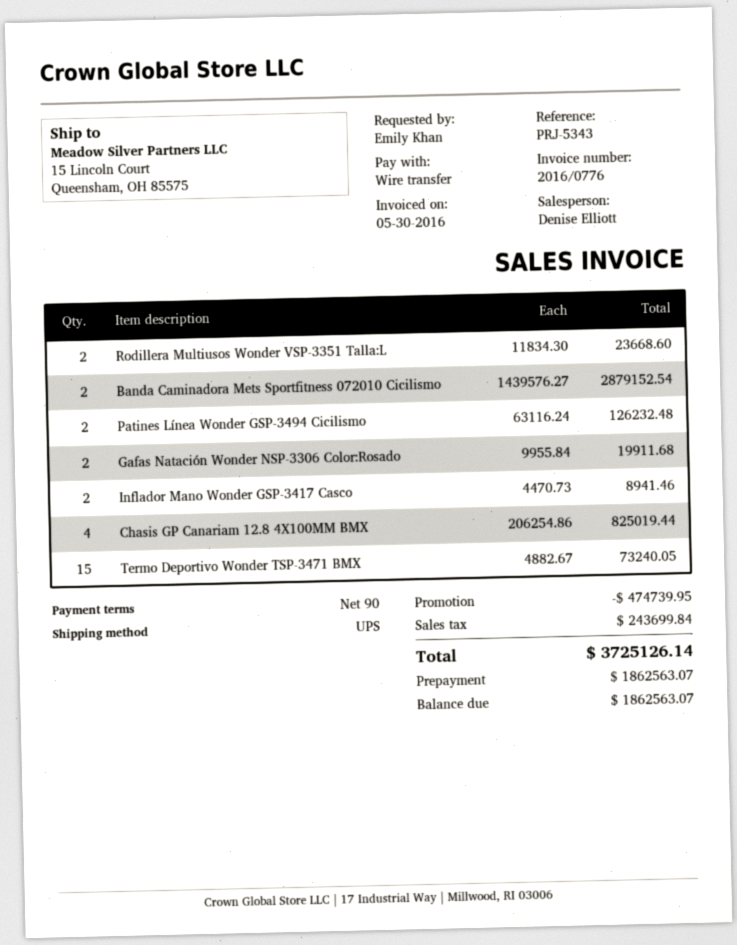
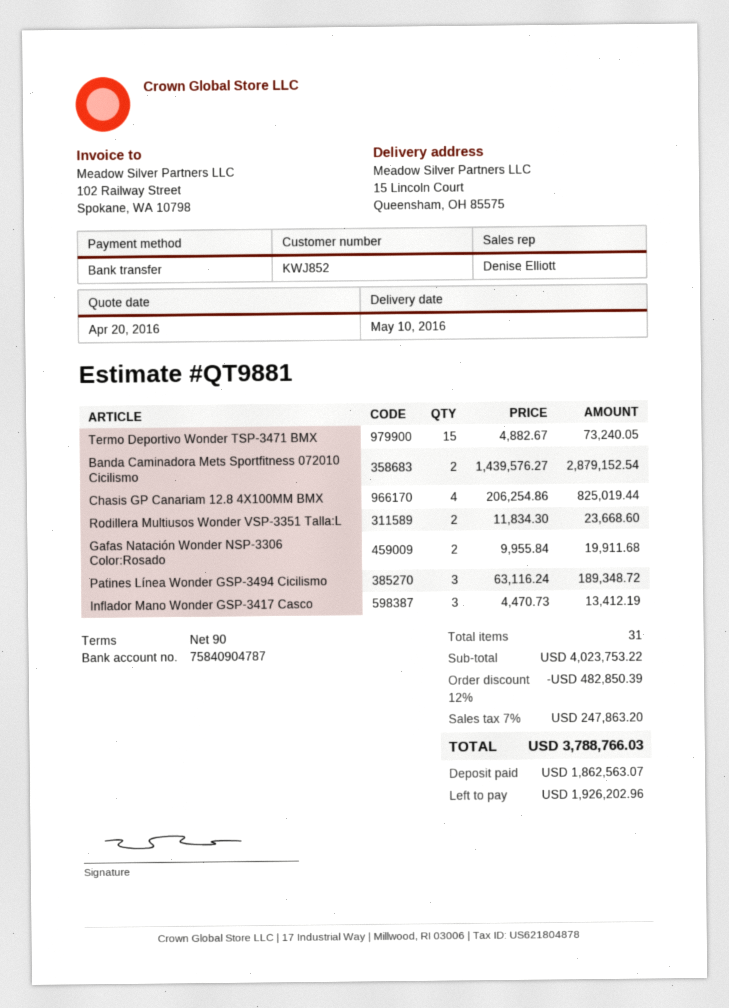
Patines Línea Wonder GSP-3494 Cicilismo: 2 x 63116.24 = 126232.48 -> 3 x 63116.24 = 189348.72
Inflador Mano Wonder GSP-3417 Casco: 2 x 4470.73 = 8941.46 -> 3 x 4470.73 = 13412.19
discount: 474739.95 -> 482850.39
tax: 243699.84 -> 247863.20
total: 3725126.14 -> 3788766.03
balance: 1862563.07 -> 1926202.96

